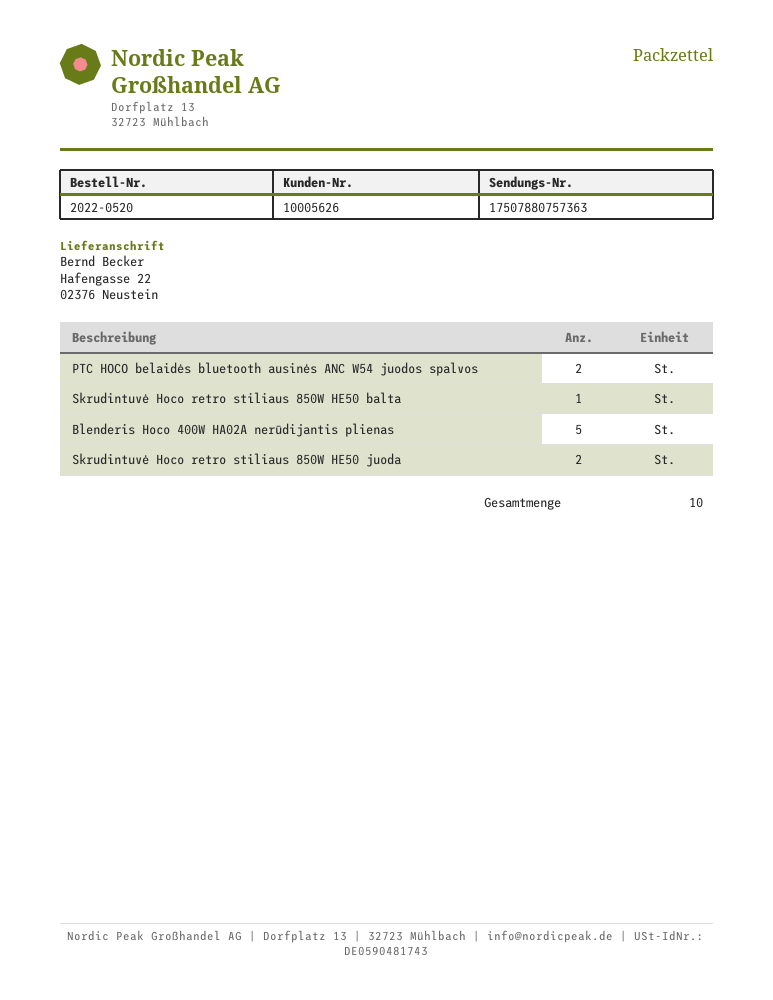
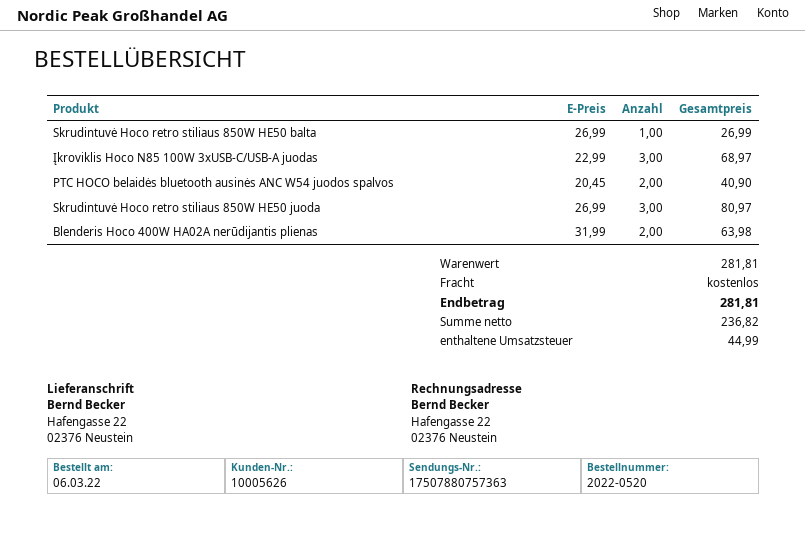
Blenderis Hoco 400W HA02A nerūdijantis plienas: 5 -> 2
Skrudintuvė Hoco retro stiliaus 850W HE50 juoda: 2 -> 3
Įkroviklis Hoco N85 100W 3xUSB-C/USB-A juodas: none -> 3

